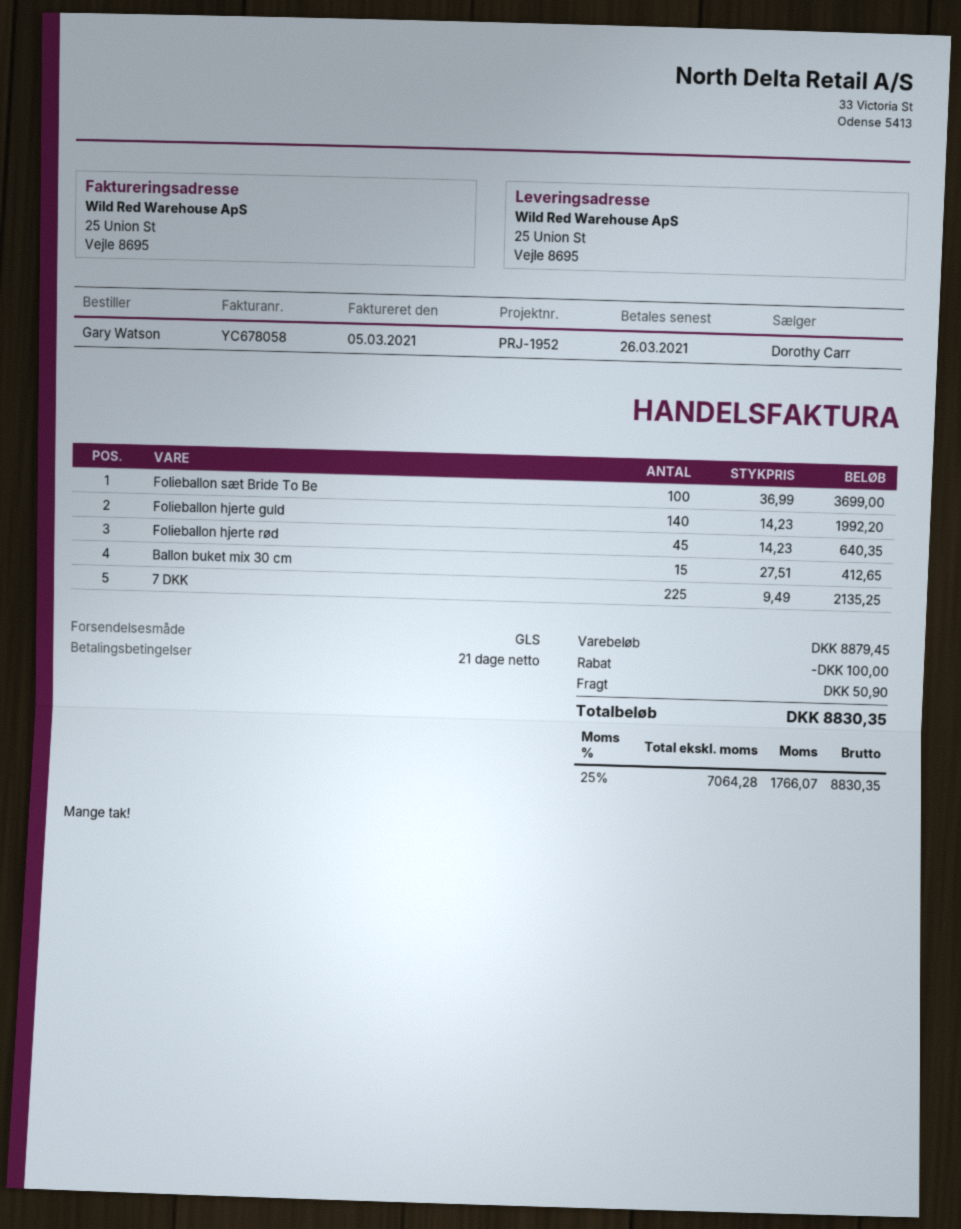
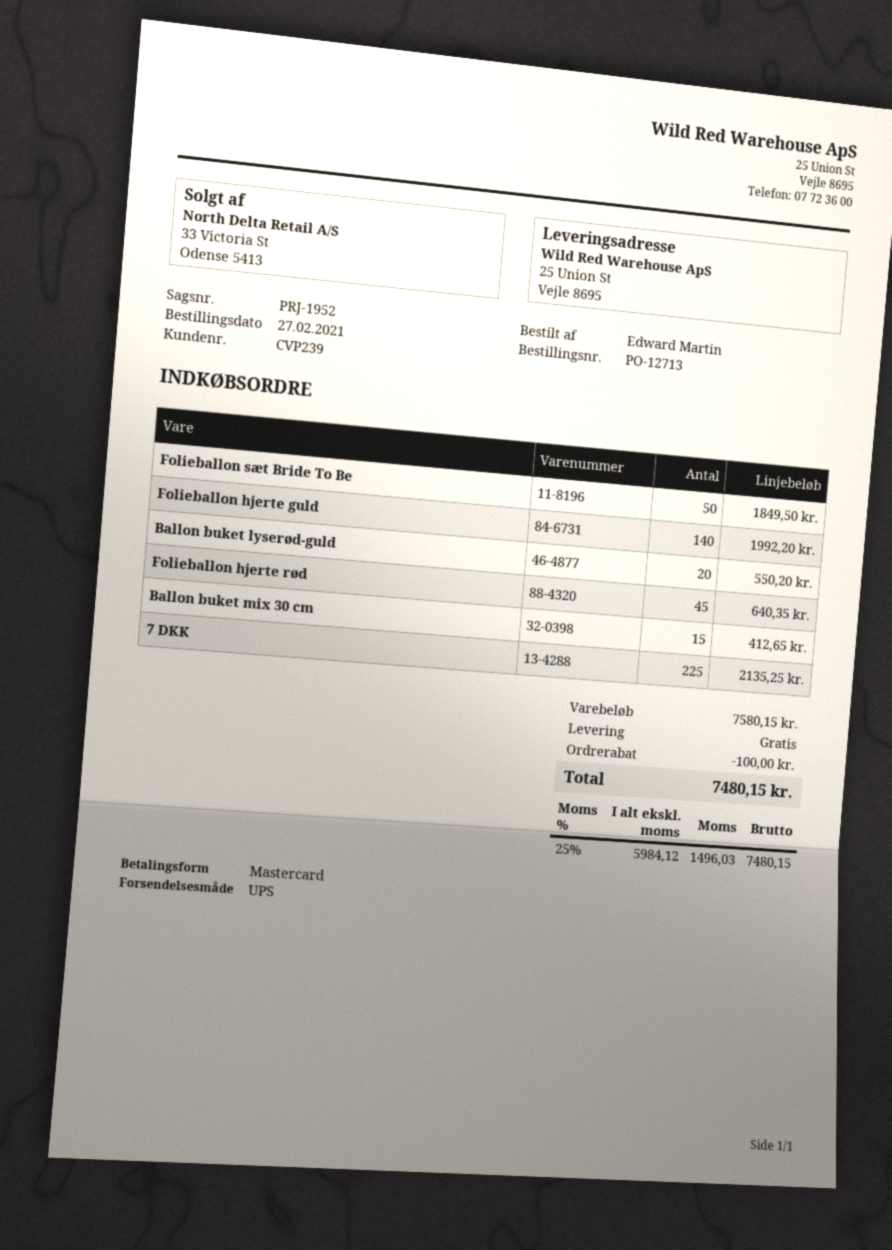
ordered by: Gary Watson -> Edward Martin
shipping method: GLS -> UPS
Folieballon sæt Bride To Be: 100 for 3699.00 -> 50 for 1849.50
Ballon buket lyserød-guld: none -> 20 for 550.20
subtotal: 8879.45 -> 7580.15
shipping: 50.90 -> 0.00
net: 7064.28 -> 5984.12
tax: 25% = 1766.07 -> 25% = 1496.03
total: 8830.35 -> 7480.15

